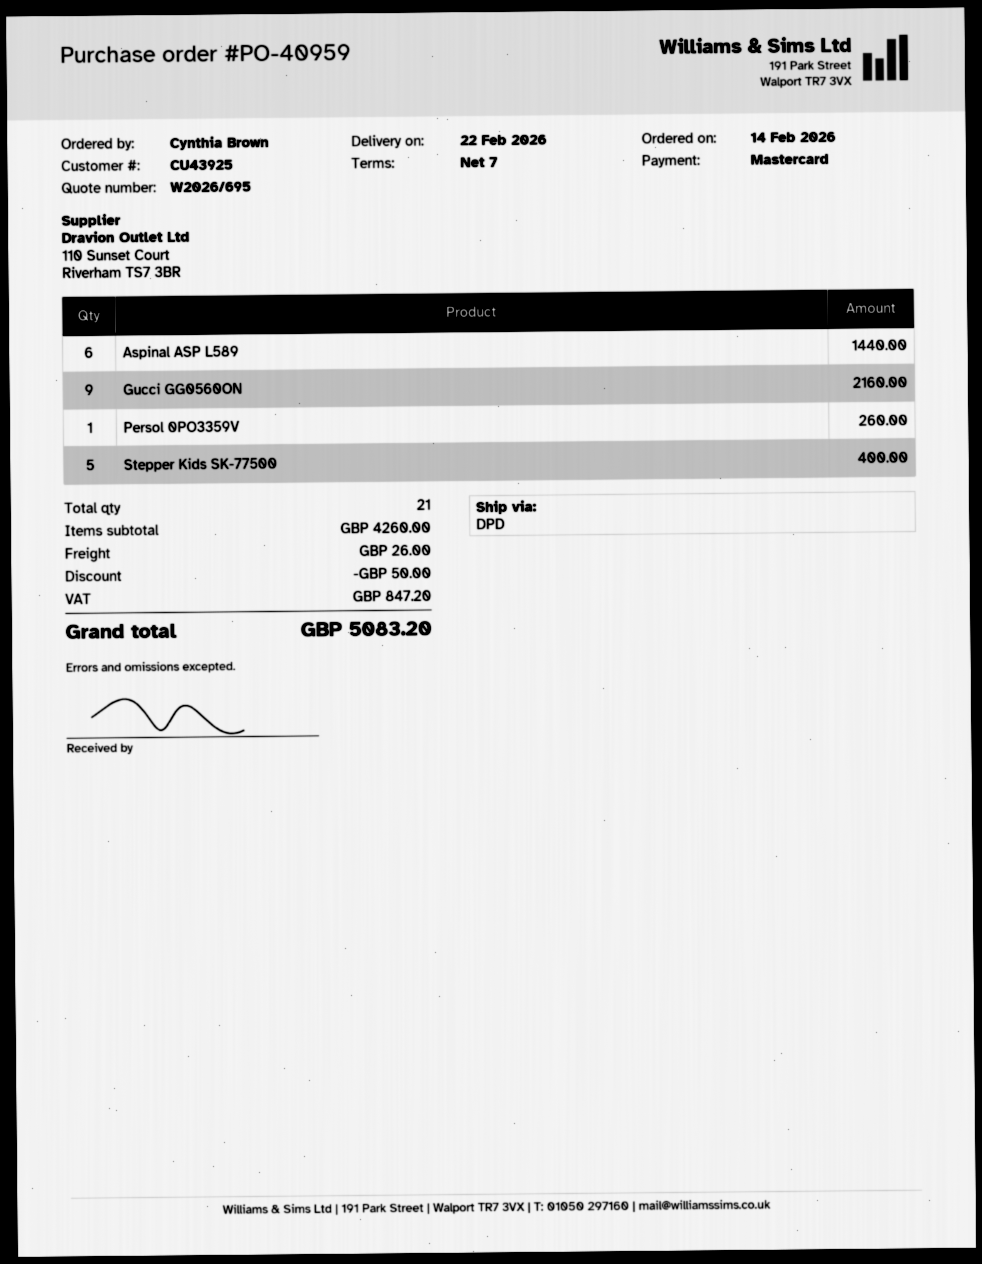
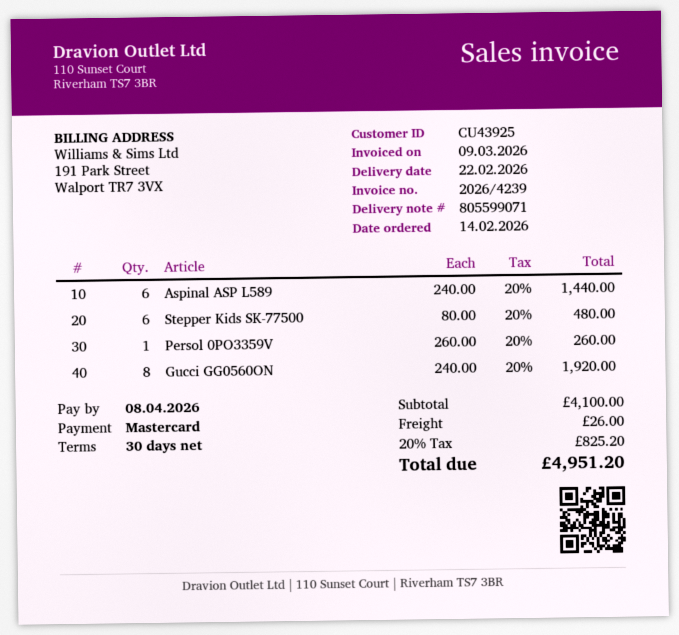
payment terms: 7 days -> 30 days
Gucci GG0560ON: 9 for 2160.00 -> 8 for 1920.00
Stepper Kids SK-77500: 5 for 400.00 -> 6 for 480.00
subtotal: 4260.00 -> 4100.00
discount: 50.00 -> none
tax: 847.20 -> 825.20
total: 5083.20 -> 4951.20

